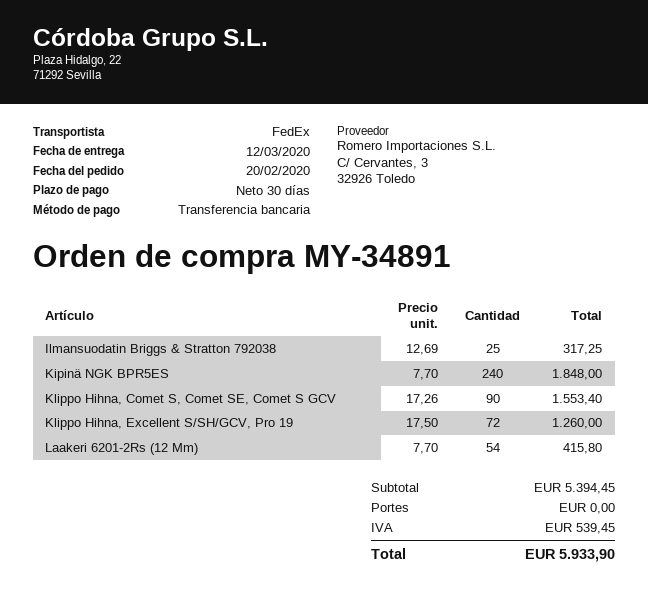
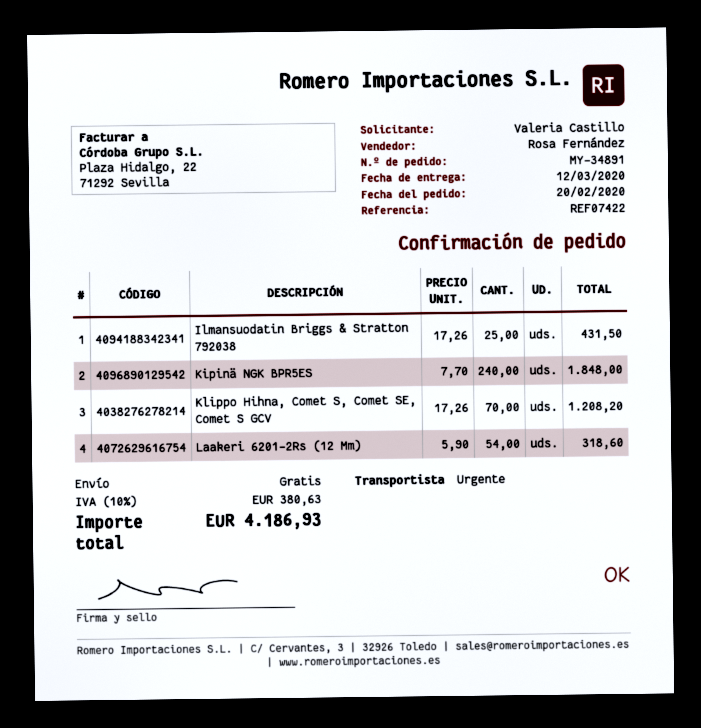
shipping method: FedEx -> express
Ilmansuodatin Briggs & Stratton 792038: 25 x 12.69 = 317.25 -> 25 x 17.26 = 431.50
Klippo Hihna, Comet S, Comet SE, Comet S GCV: 90 x 17.26 = 1553.40 -> 70 x 17.26 = 1208.20
Klippo Hihna, Excellent S/SH/GCV, Pro 19: 72 x 17.50 = 1260.00 -> none
Laakeri 6201-2Rs (12 Mm): 54 x 7.70 = 415.80 -> 54 x 5.90 = 318.60
tax: 539.45 -> 380.63
total: 5933.90 -> 4186.93

